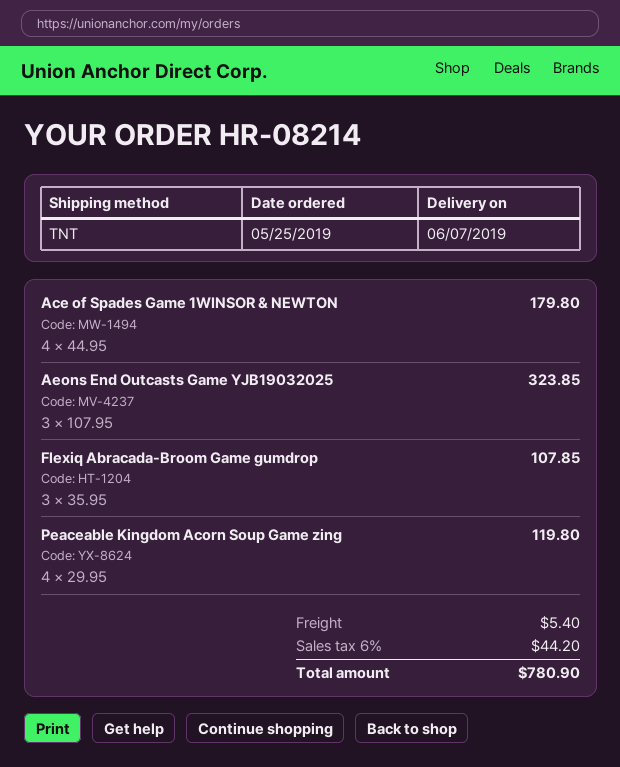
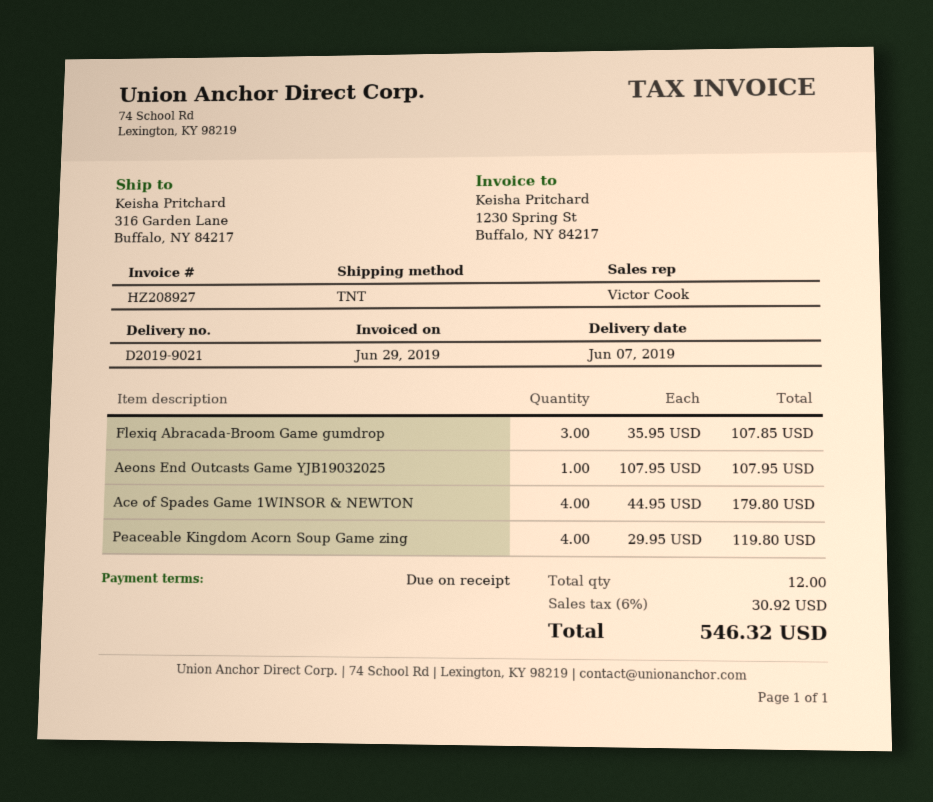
Aeons End Outcasts Game YJB19032025: 3 x 107.95 = 323.85 -> 1 x 107.95 = 107.95
shipping: 5.40 -> none
tax: 6% = 44.20 -> 6% = 30.92
total: 780.90 -> 546.32

